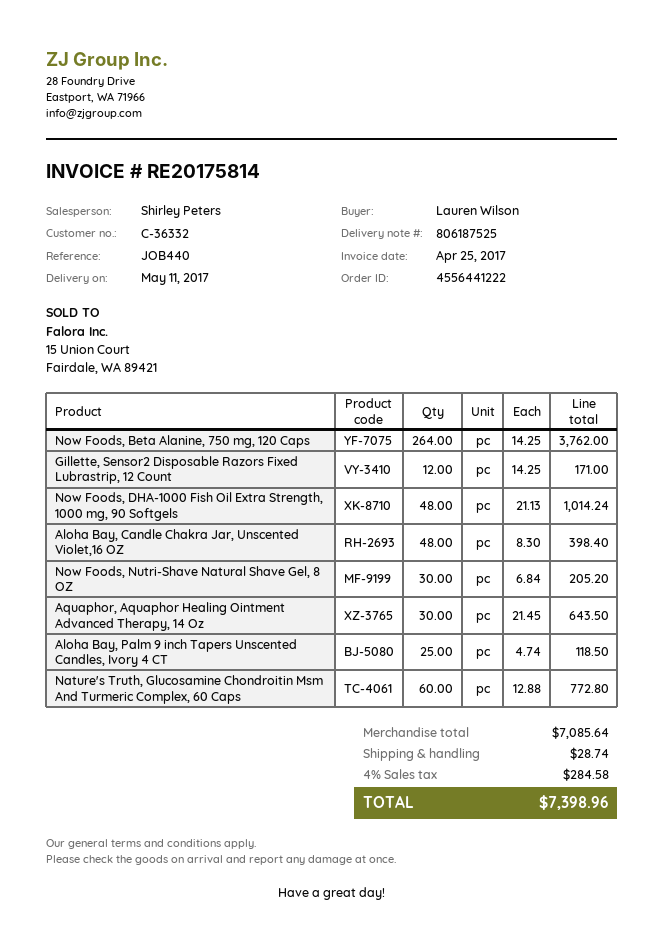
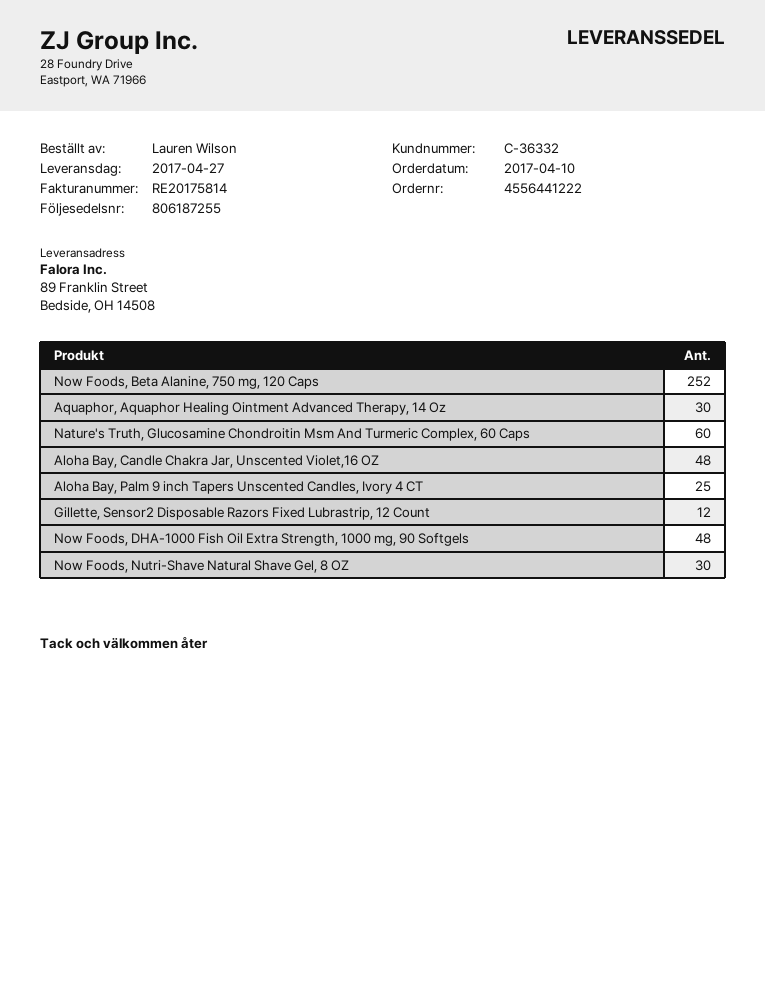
delivery note number: 806187525 -> 806187255
delivery date: 2017-05-11 -> 2017-04-27
Now Foods, Beta Alanine, 750 mg, 120 Caps: 264 -> 252

